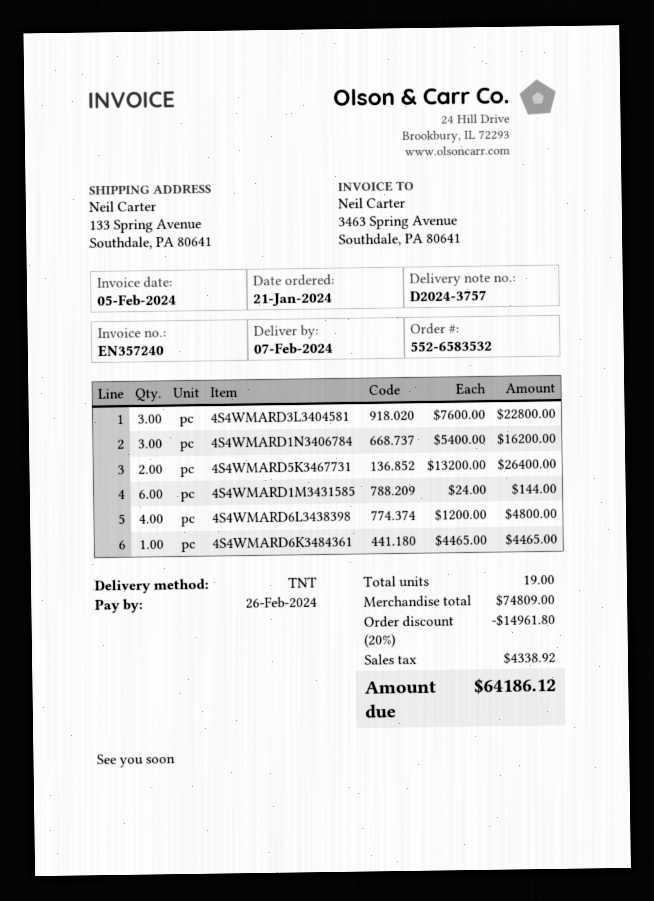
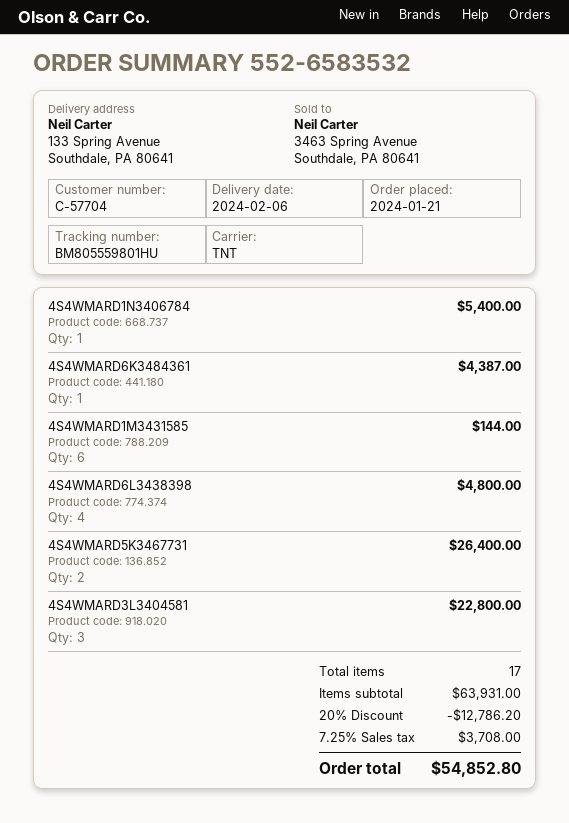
delivery date: 2024-02-07 -> 2024-02-06
4S4WMARD1N3406784: 3 for 16200.00 -> 1 for 5400.00
4S4WMARD6K3484361: 1 for 4465.00 -> 1 for 4387.00
total quantity: 19 -> 17
subtotal: 74809.00 -> 63931.00
discount: 20% = 14961.80 -> 20% = 12786.20
tax: 4338.92 -> 3708.00
total: 64186.12 -> 54852.80

